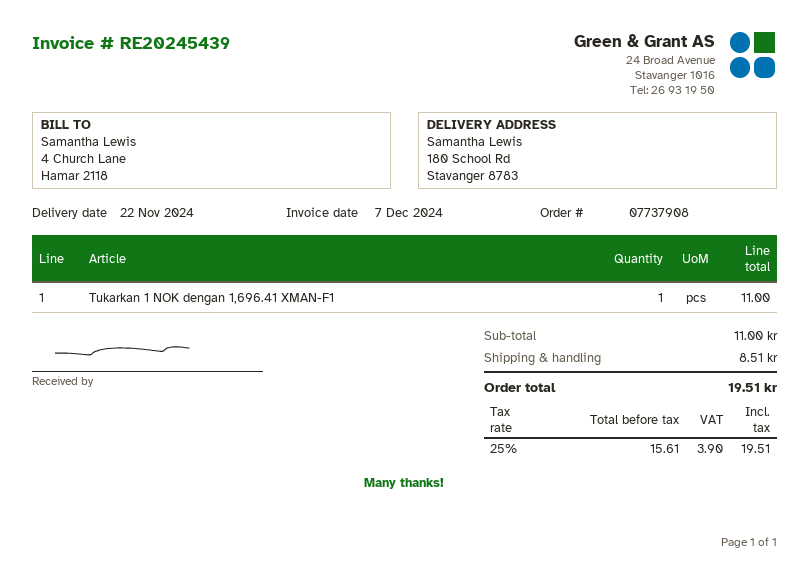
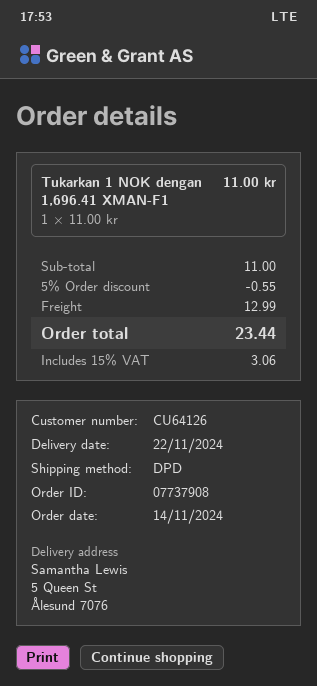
ship to: 180 School Rd, Stavanger 8783 -> 5 Queen St, Ålesund 7076
discount: none -> 5% = 0.55
shipping: 8.51 -> 12.99
tax: 25% = 3.90 -> 15% = 3.06
total: 19.51 -> 23.44

